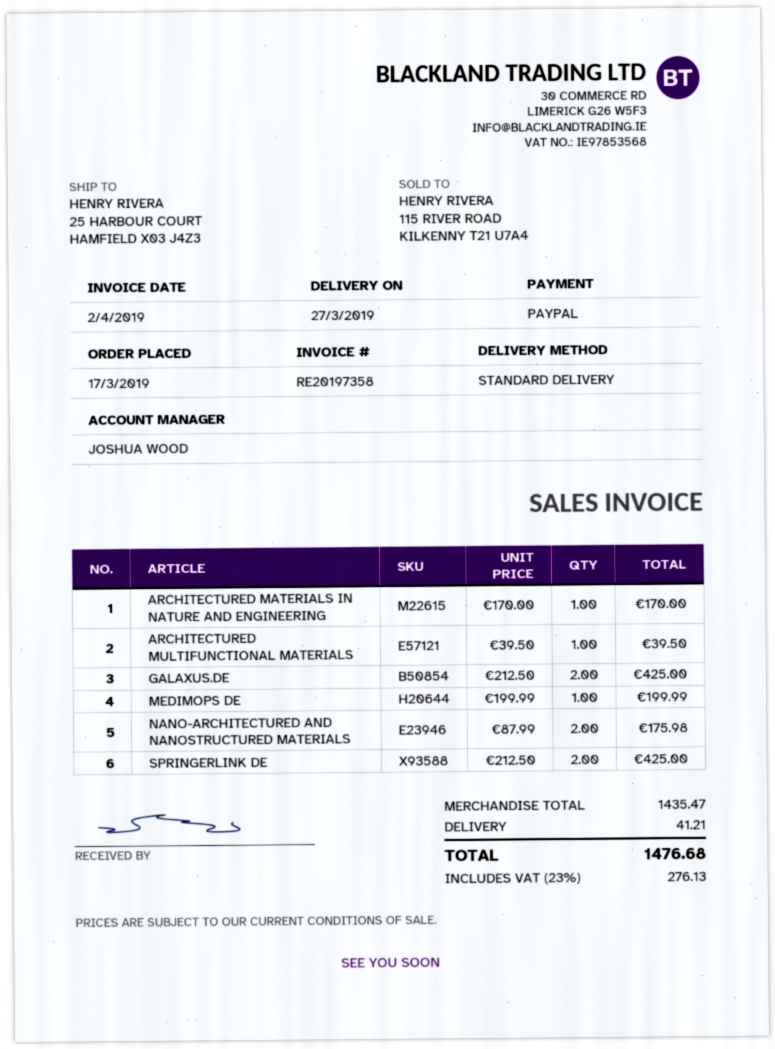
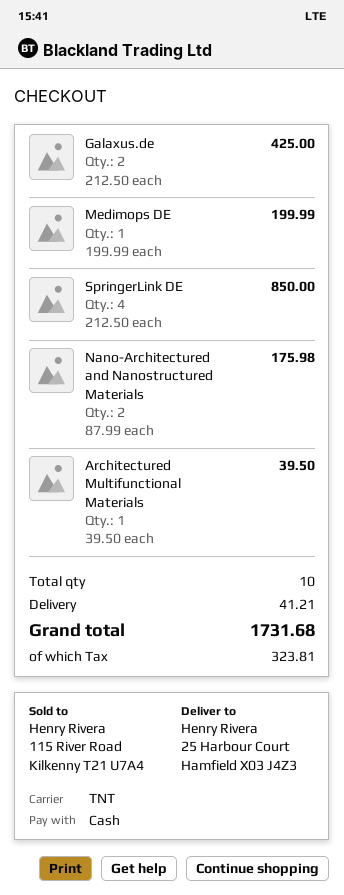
payment method: PayPal -> cash
shipping method: standard -> TNT
ARCHITECTURED MATERIALS IN NATURE AND ENGINEERING: 1 x 170.00 = 170.00 -> none
SPRINGERLINK DE: 2 x 212.50 = 425.00 -> 4 x 212.50 = 850.00
tax: 276.13 -> 323.81
total: 1476.68 -> 1731.68

